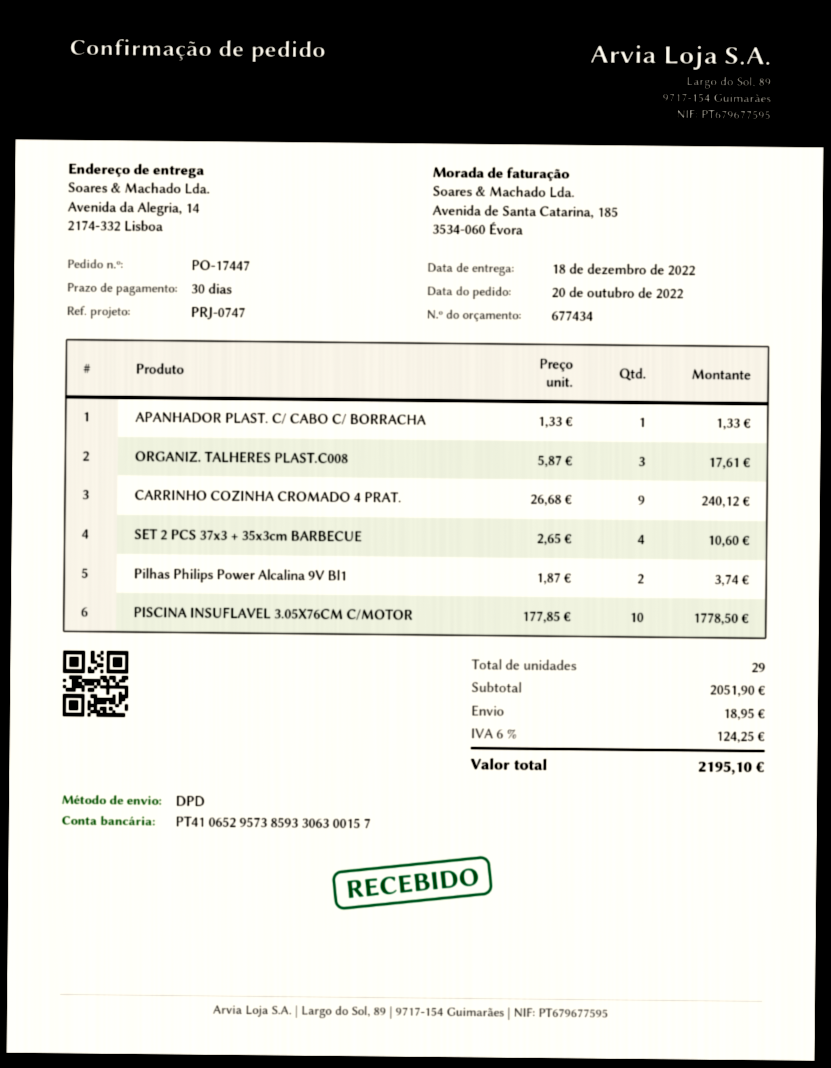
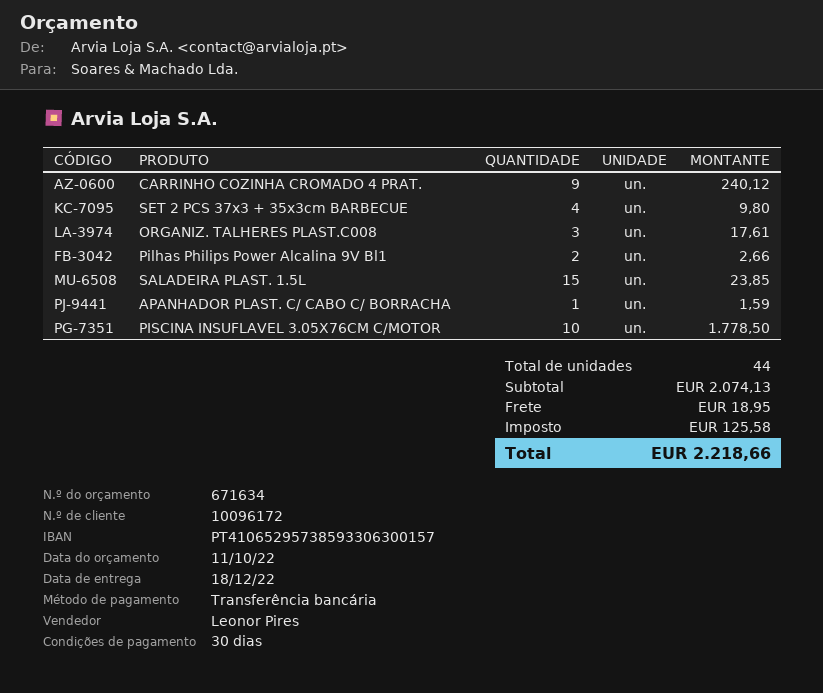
quote number: 677434 -> 671634
APANHADOR PLAST. C/ CABO C/ BORRACHA: 1 for 1.33 -> 1 for 1.59
SET 2 PCS 37x3 + 35x3cm BARBECUE: 4 for 10.60 -> 4 for 9.80
Pilhas Philips Power Alcalina 9V Bl1: 2 for 3.74 -> 2 for 2.66
SALADEIRA PLAST. 1.5L: none -> 15 for 23.85
total quantity: 29 -> 44
subtotal: 2051.90 -> 2074.13
tax: 124.25 -> 125.58
total: 2195.10 -> 2218.66

